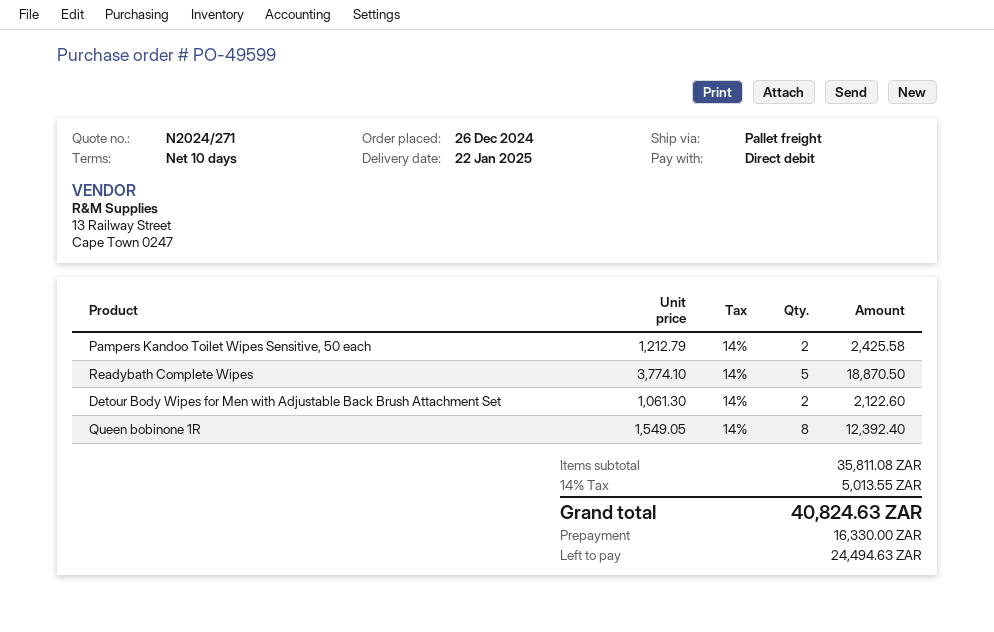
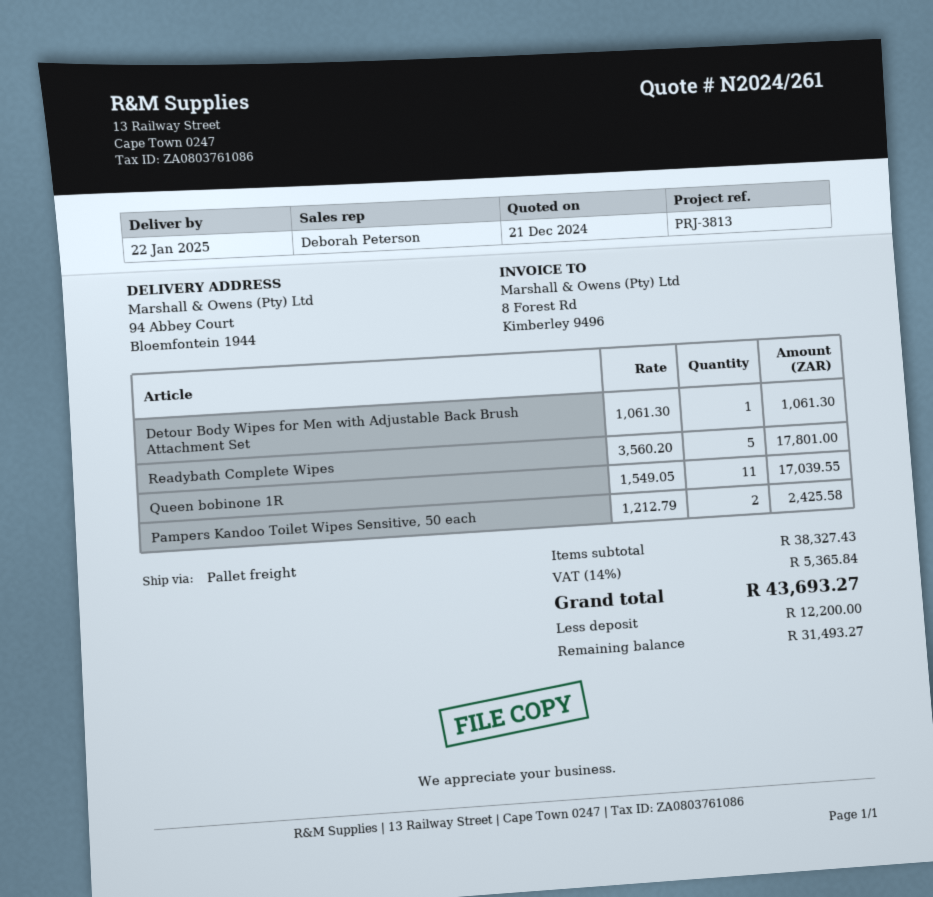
quote number: N2024/271 -> N2024/261
Readybath Complete Wipes: 5 x 3774.10 = 18870.50 -> 5 x 3560.20 = 17801.00
Detour Body Wipes for Men with Adjustable Back Brush Attachment Set: 2 x 1061.30 = 2122.60 -> 1 x 1061.30 = 1061.30
Queen bobinone 1R: 8 x 1549.05 = 12392.40 -> 11 x 1549.05 = 17039.55
subtotal: 35811.08 -> 38327.43
tax: 14% = 5013.55 -> 14% = 5365.84
total: 40824.63 -> 43693.27
deposit: 16330.00 -> 12200.00
balance: 24494.63 -> 31493.27

